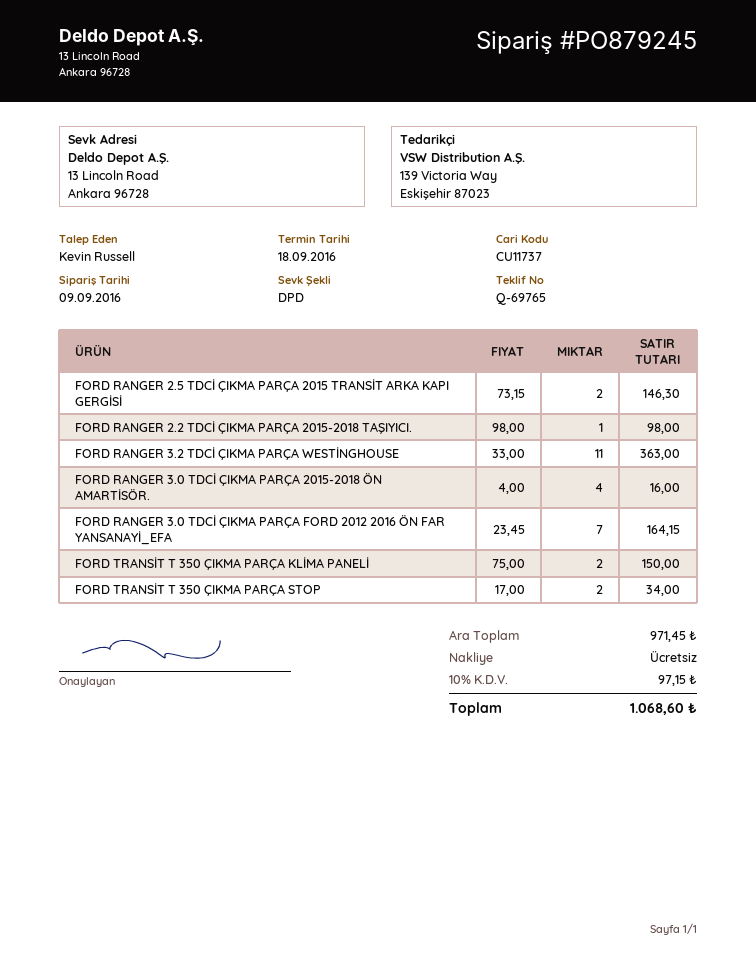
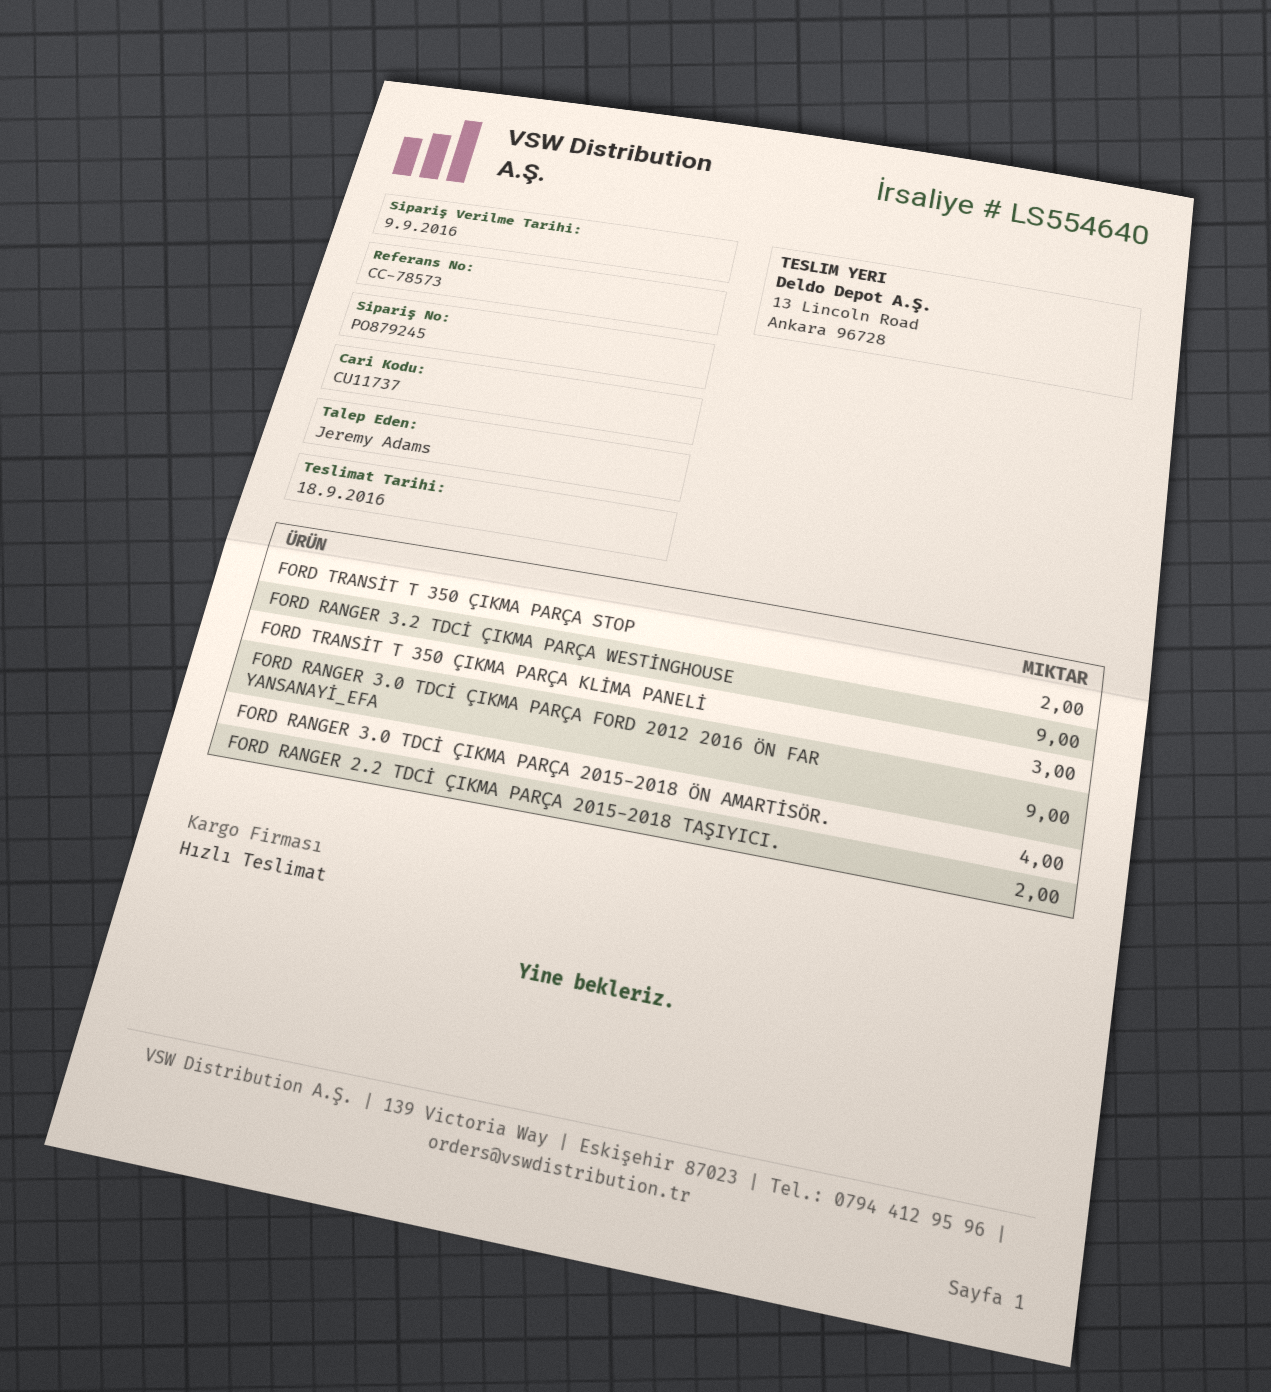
ordered by: Kevin Russell -> Jeremy Adams
shipping method: DPD -> express
FORD RANGER 2.5 TDCİ ÇIKMA PARÇA 2015 TRANSİT ARKA KAPI GERGİSİ: 2 -> none
FORD RANGER 2.2 TDCİ ÇIKMA PARÇA 2015-2018 TAŞIYICI.: 1 -> 2
FORD RANGER 3.2 TDCİ ÇIKMA PARÇA WESTİNGHOUSE: 11 -> 9
FORD RANGER 3.0 TDCİ ÇIKMA PARÇA FORD 2012 2016 ÖN FAR YANSANAYİ_EFA: 7 -> 9
FORD TRANSİT T 350 ÇIKMA PARÇA KLİMA PANELİ: 2 -> 3

